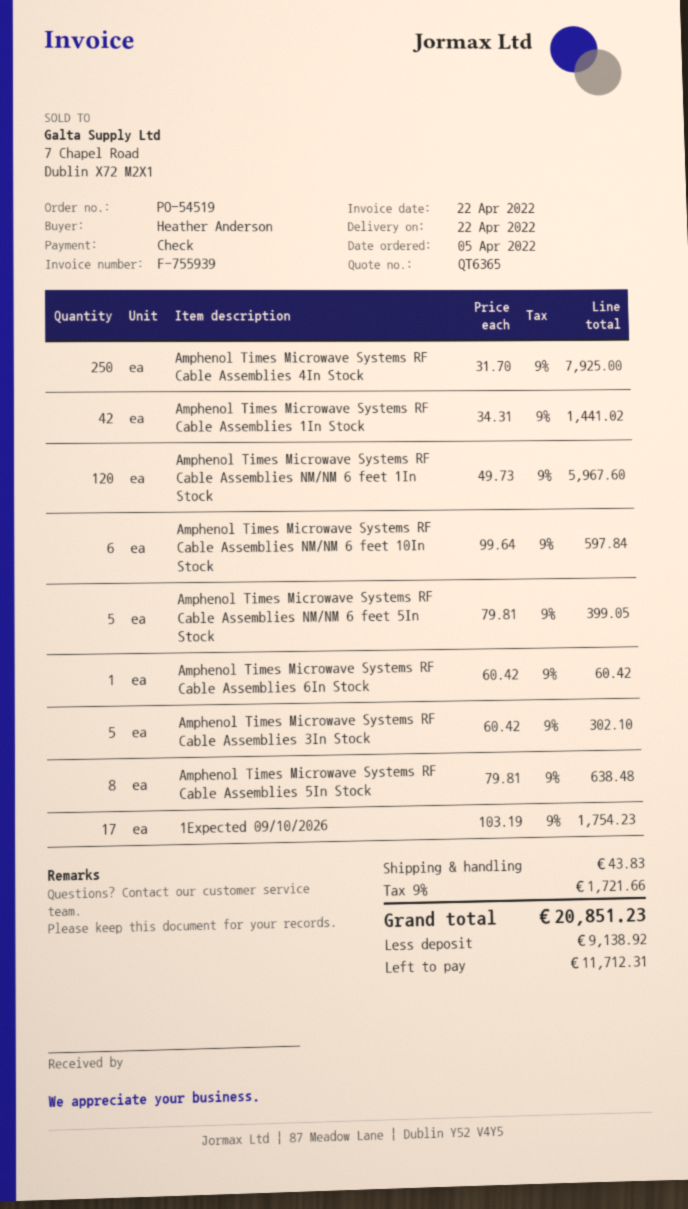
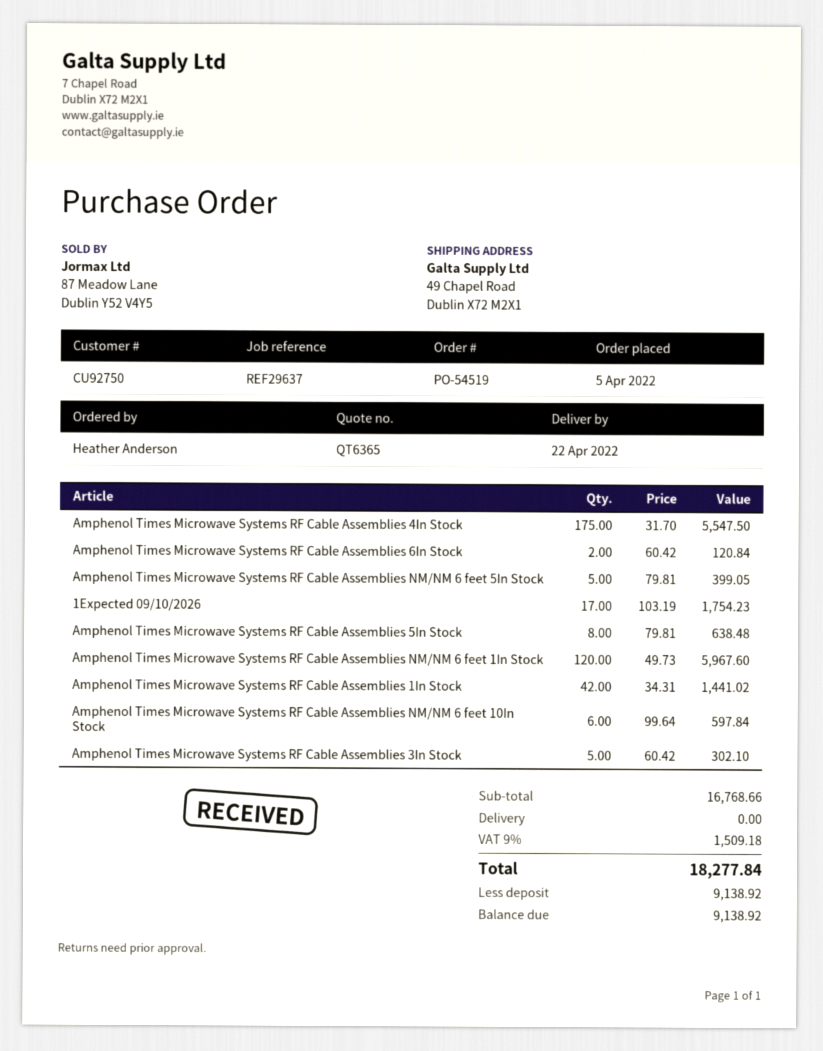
Amphenol Times Microwave Systems RF Cable Assemblies 4In Stock: 250 x 31.70 = 7925.00 -> 175 x 31.70 = 5547.50
Amphenol Times Microwave Systems RF Cable Assemblies 6In Stock: 1 x 60.42 = 60.42 -> 2 x 60.42 = 120.84
shipping: 43.83 -> 0.00
tax: 9% = 1721.66 -> 9% = 1509.18
total: 20851.23 -> 18277.84
balance: 11712.31 -> 9138.92

